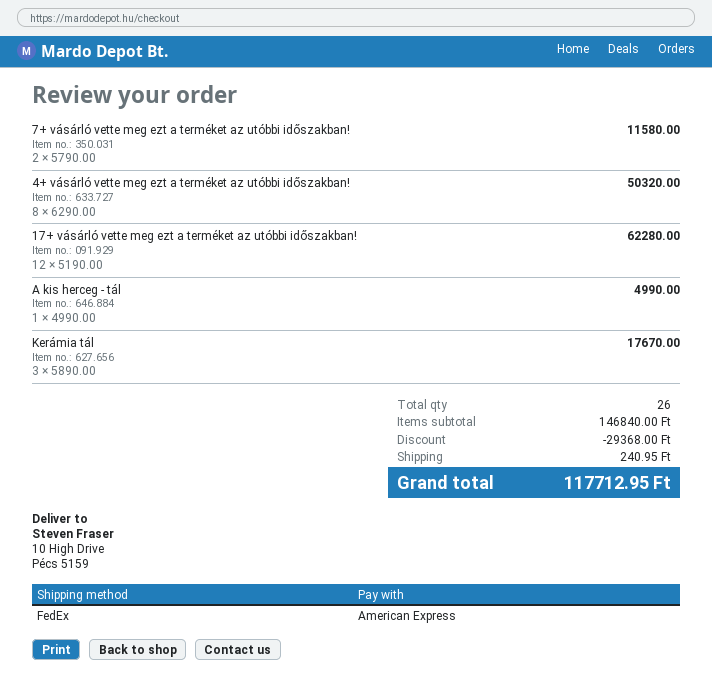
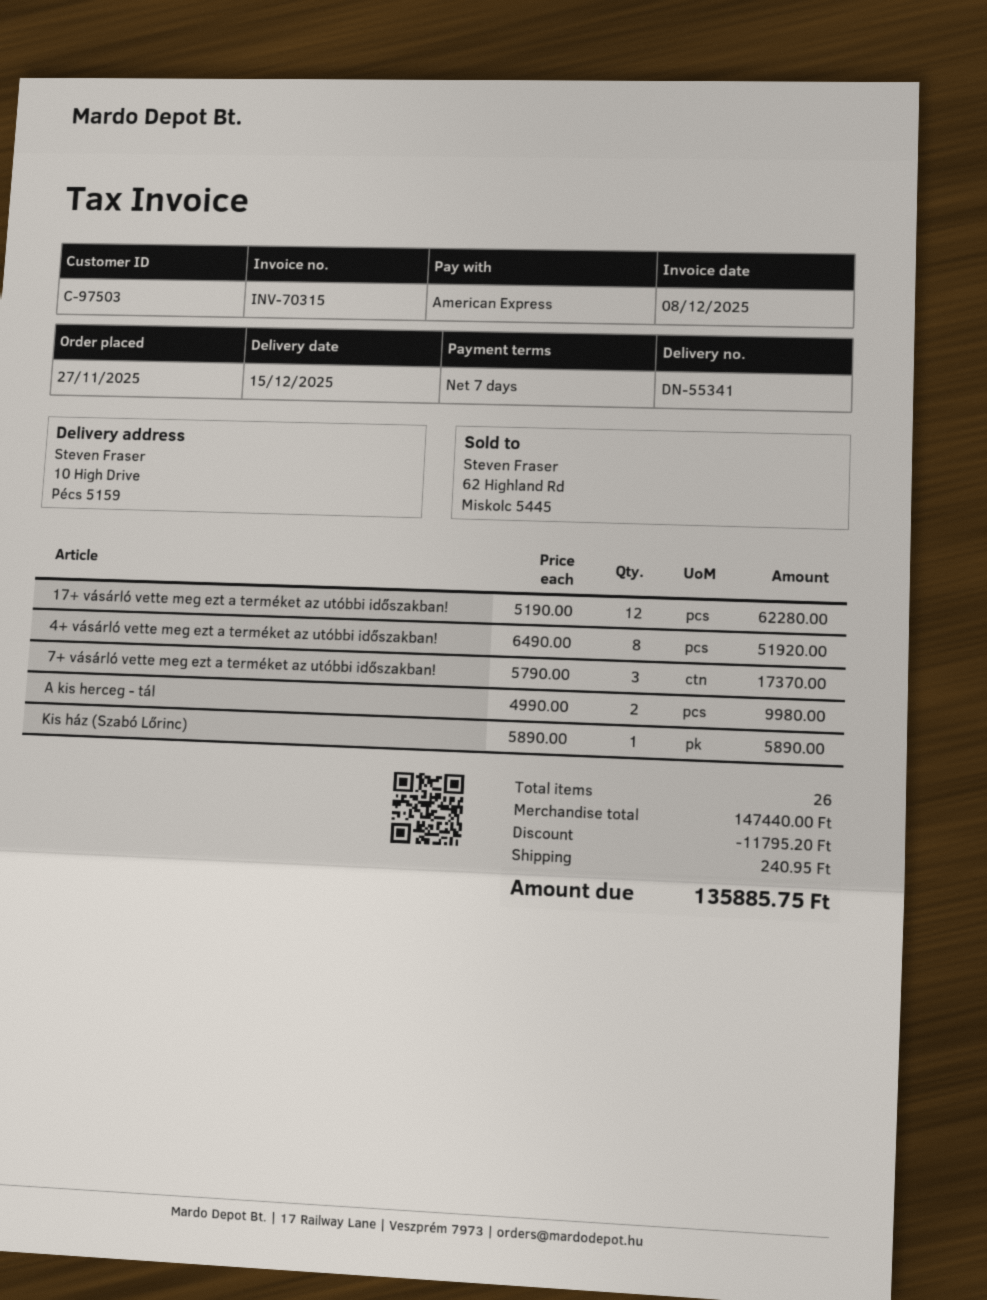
7+ vásárló vette meg ezt a terméket az utóbbi időszakban!: 2 x 5790.00 = 11580.00 -> 3 x 5790.00 = 17370.00
4+ vásárló vette meg ezt a terméket az utóbbi időszakban!: 8 x 6290.00 = 50320.00 -> 8 x 6490.00 = 51920.00
A kis herceg - tál: 1 x 4990.00 = 4990.00 -> 2 x 4990.00 = 9980.00
Kerámia tál: 3 x 5890.00 = 17670.00 -> none
Kis ház (Szabó Lőrinc): none -> 1 x 5890.00 = 5890.00
subtotal: 146840.00 -> 147440.00
discount: 29368.00 -> 11795.20
total: 117712.95 -> 135885.75

